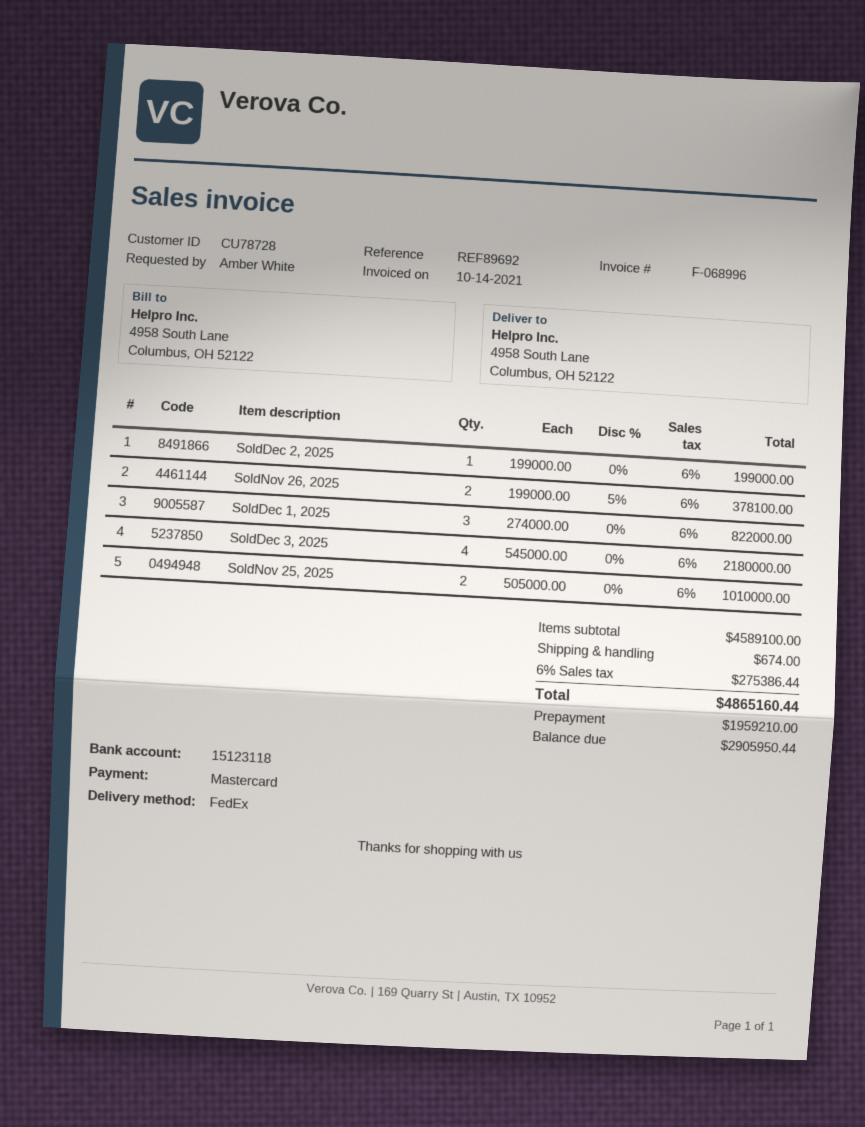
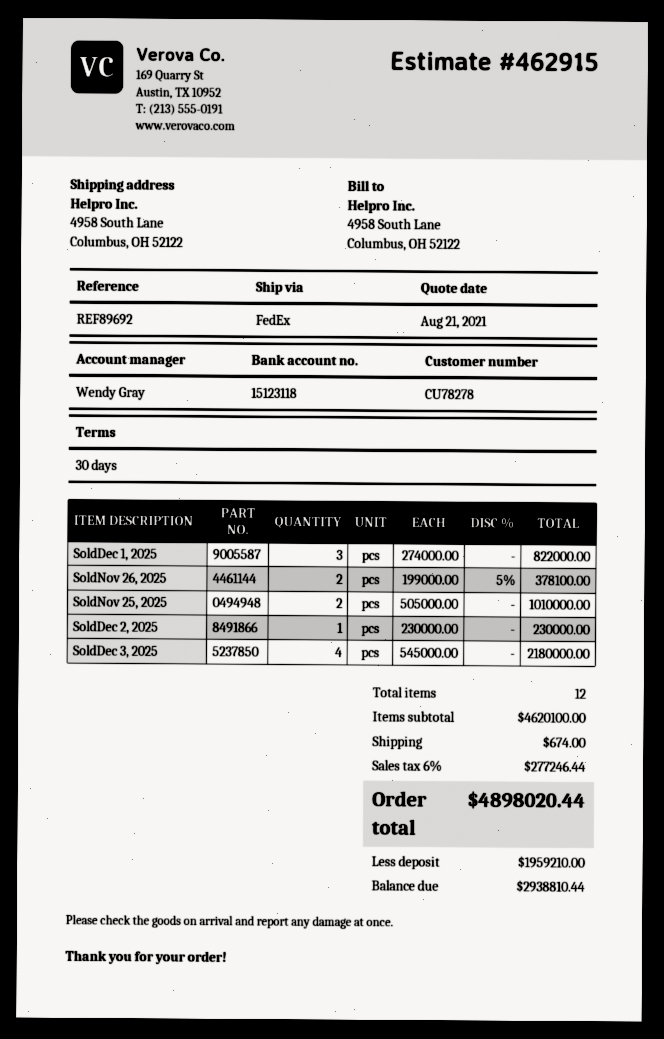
customer number: CU78728 -> CU78278
SoldDec 2, 2025: 1 x 199000.00 = 199000.00 -> 1 x 230000.00 = 230000.00
subtotal: 4589100.00 -> 4620100.00
tax: 6% = 275386.44 -> 6% = 277246.44
total: 4865160.44 -> 4898020.44
balance: 2905950.44 -> 2938810.44

